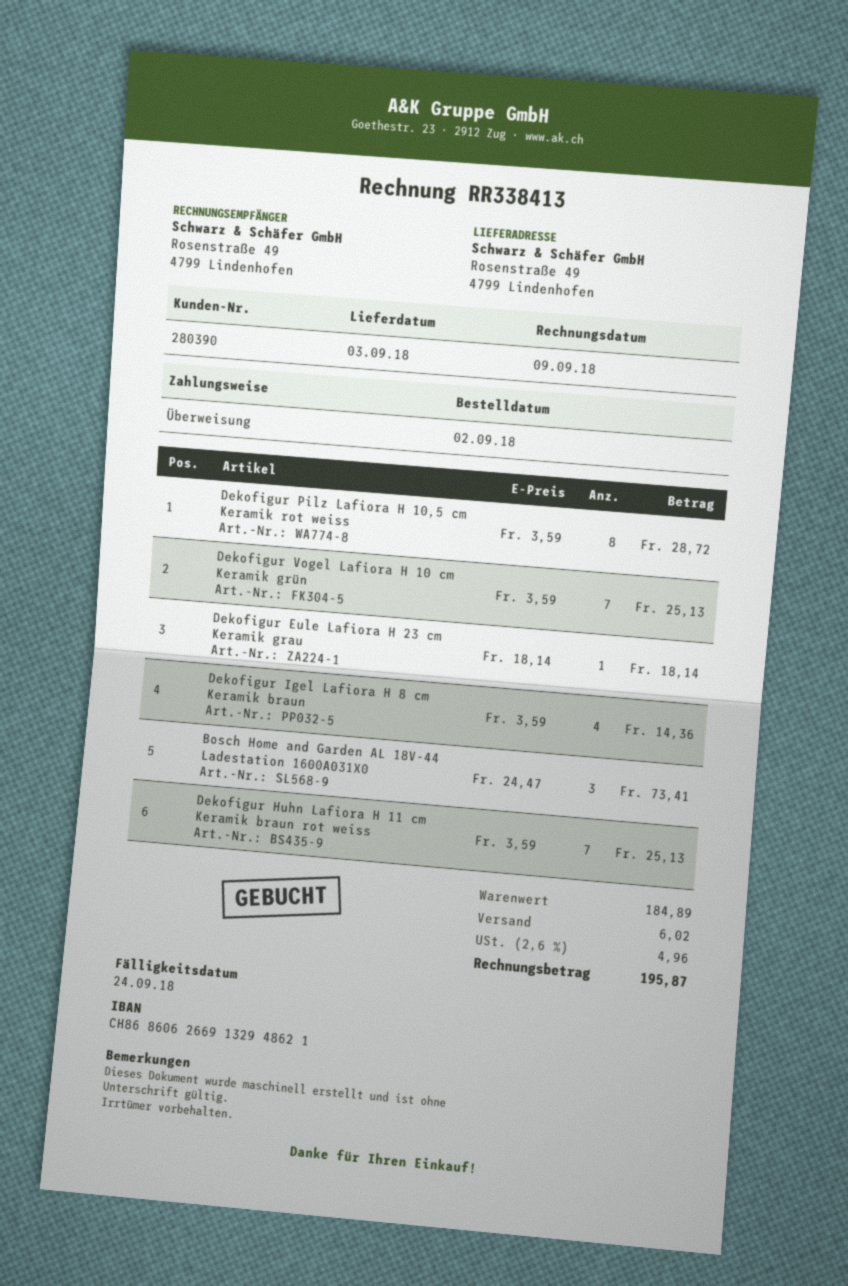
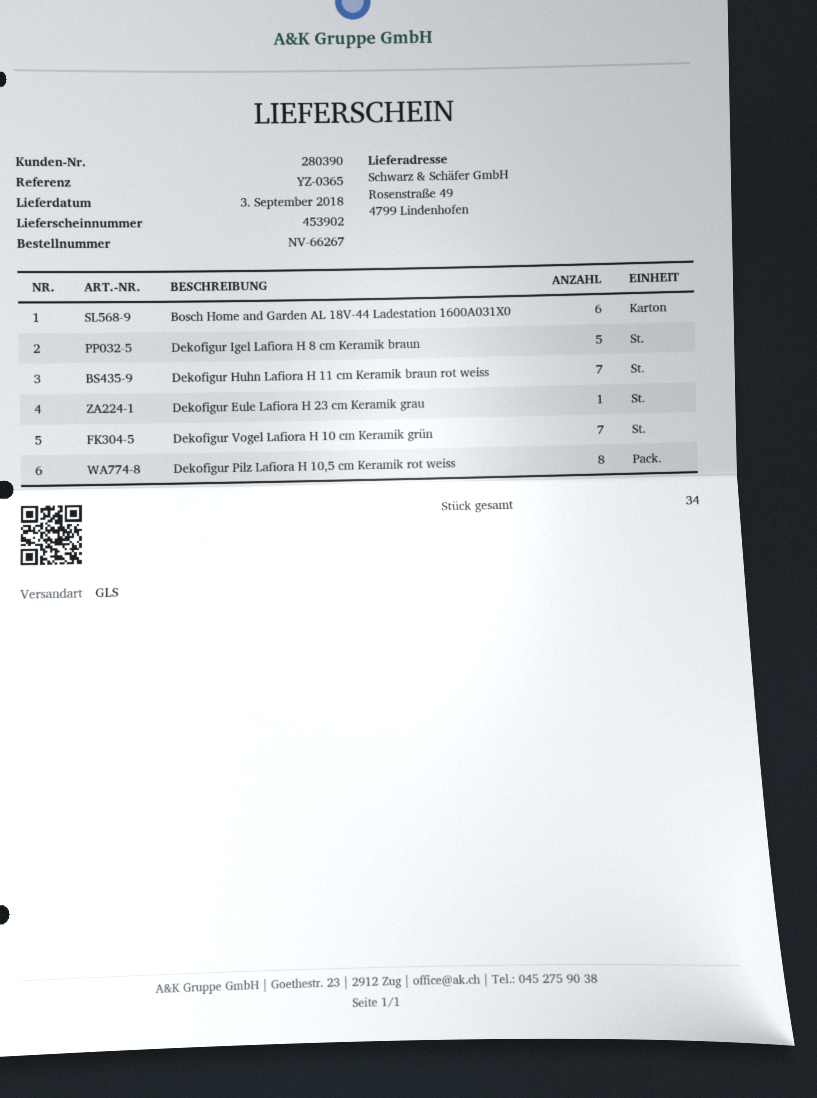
Dekofigur Igel Lafiora H 8 cm Keramik braun: 4 -> 5
Bosch Home and Garden AL 18V-44 Ladestation 1600A031X0: 3 -> 6

